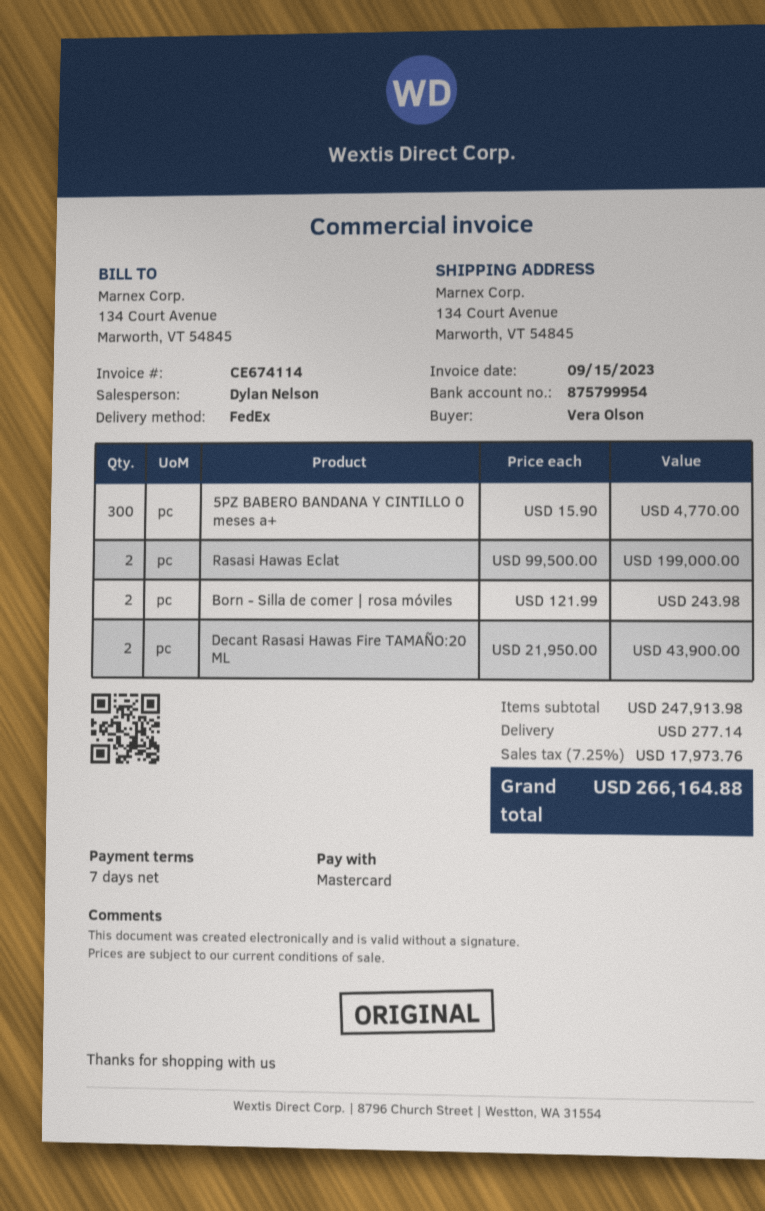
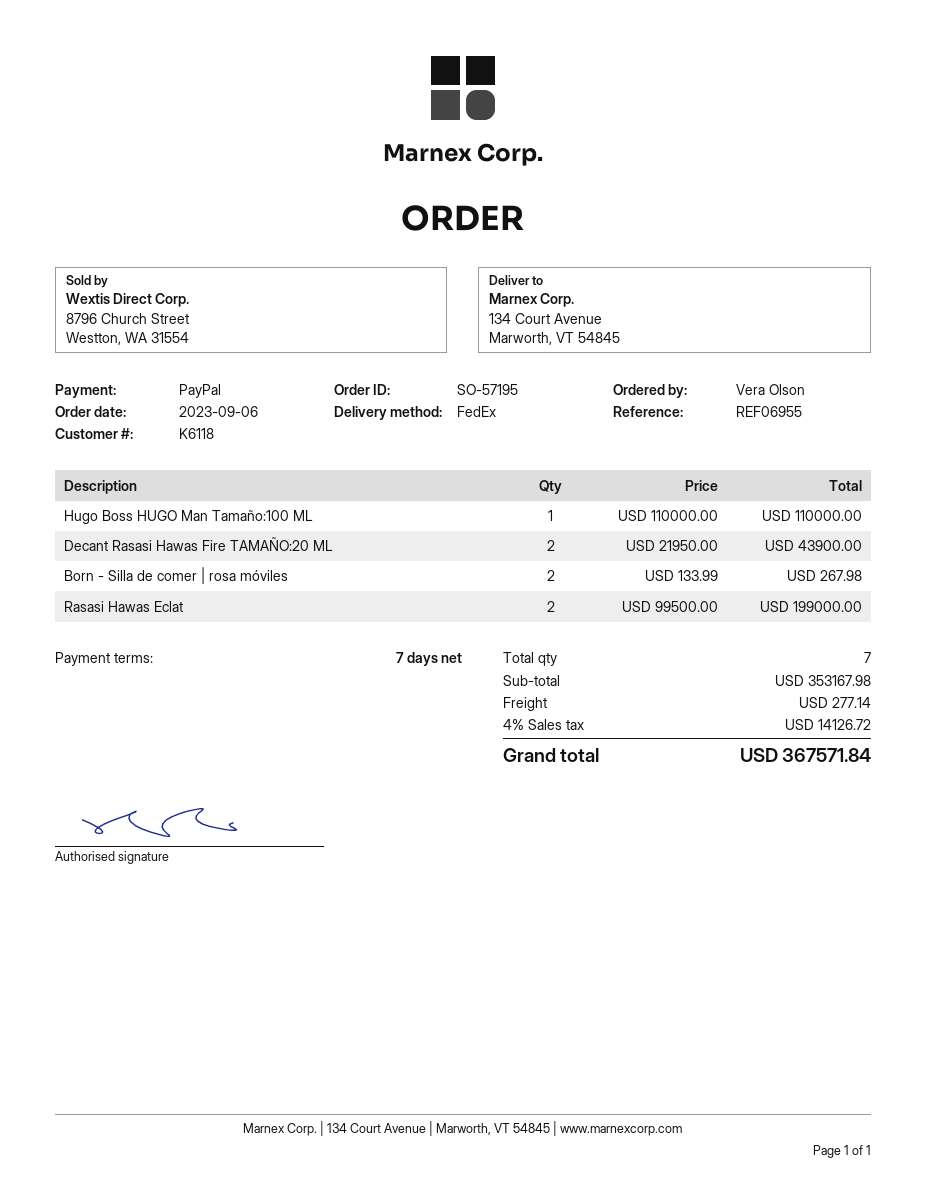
payment method: Mastercard -> PayPal
5PZ BABERO BANDANA Y CINTILLO 0 meses a+: 300 x 15.90 = 4770.00 -> none
Born - Silla de comer | rosa móviles: 2 x 121.99 = 243.98 -> 2 x 133.99 = 267.98
Hugo Boss HUGO Man Tamaño:100 ML: none -> 1 x 110000.00 = 110000.00
subtotal: 247913.98 -> 353167.98
tax: 7.25% = 17973.76 -> 4% = 14126.72
total: 266164.88 -> 367571.84

